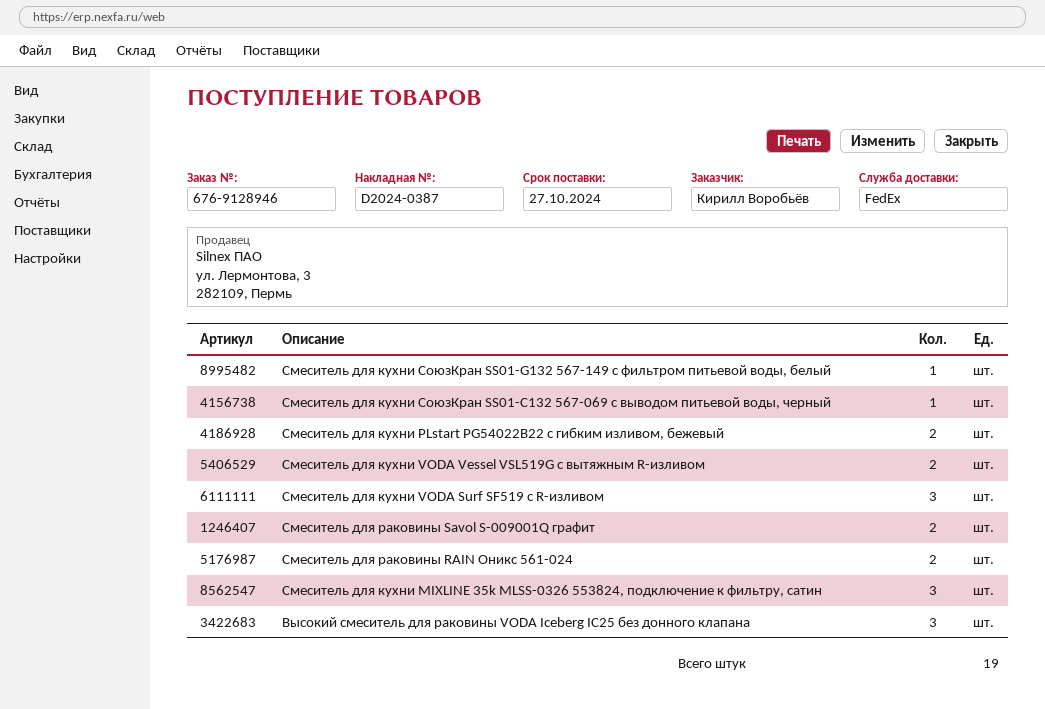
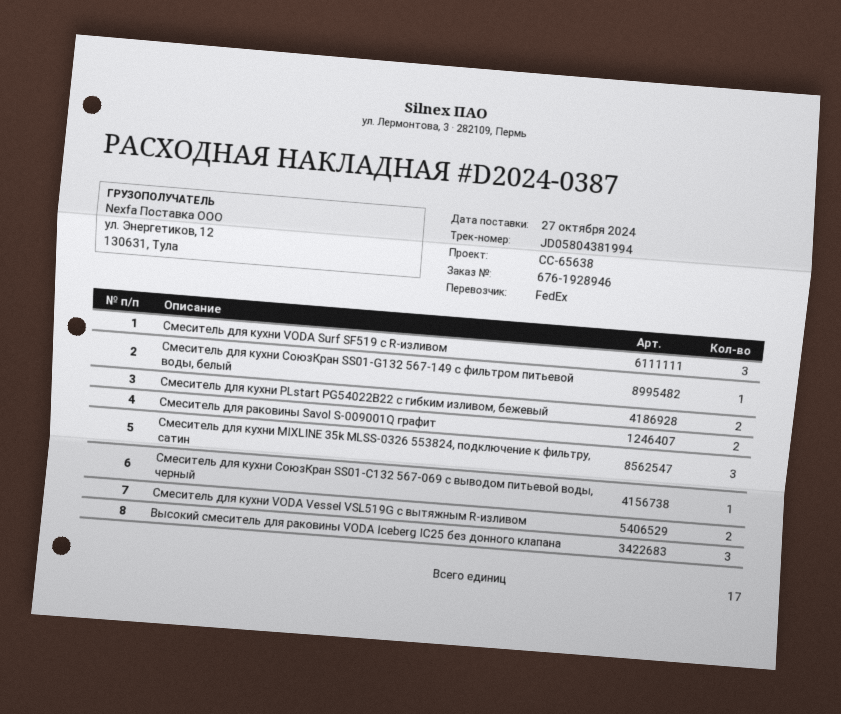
order number: 676-9128946 -> 676-1928946
Смеситель для раковины RAIN Оникс 561-024: 2 -> none
total quantity: 19 -> 17

